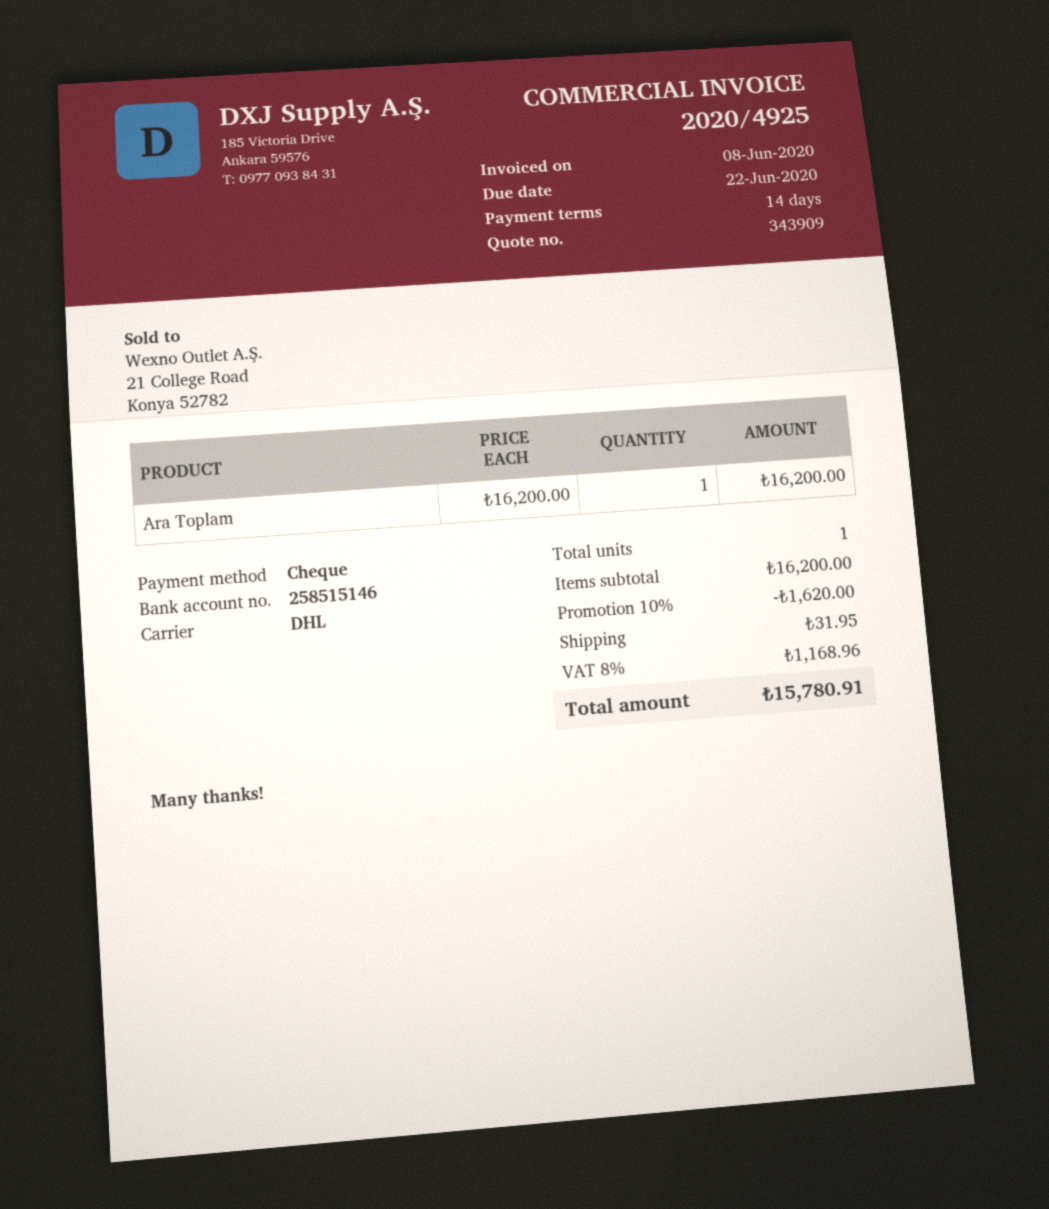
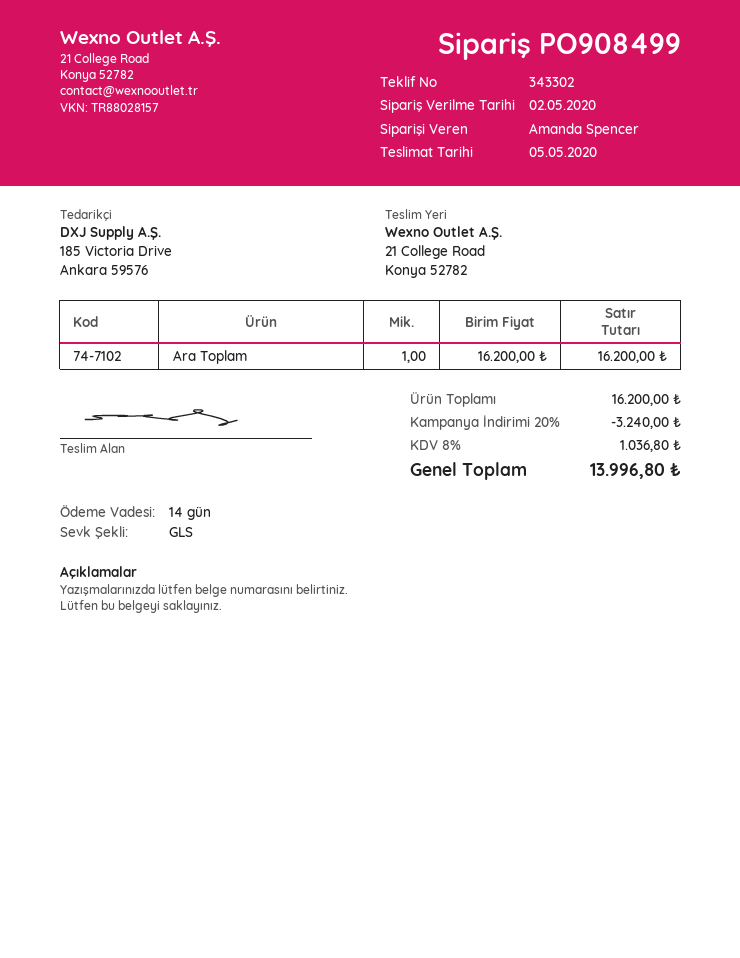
quote number: 343909 -> 343302
shipping method: DHL -> GLS
discount: 10% = 1620.00 -> 20% = 3240.00
shipping: 31.95 -> none
tax: 8% = 1168.96 -> 8% = 1036.80
total: 15780.91 -> 13996.80

